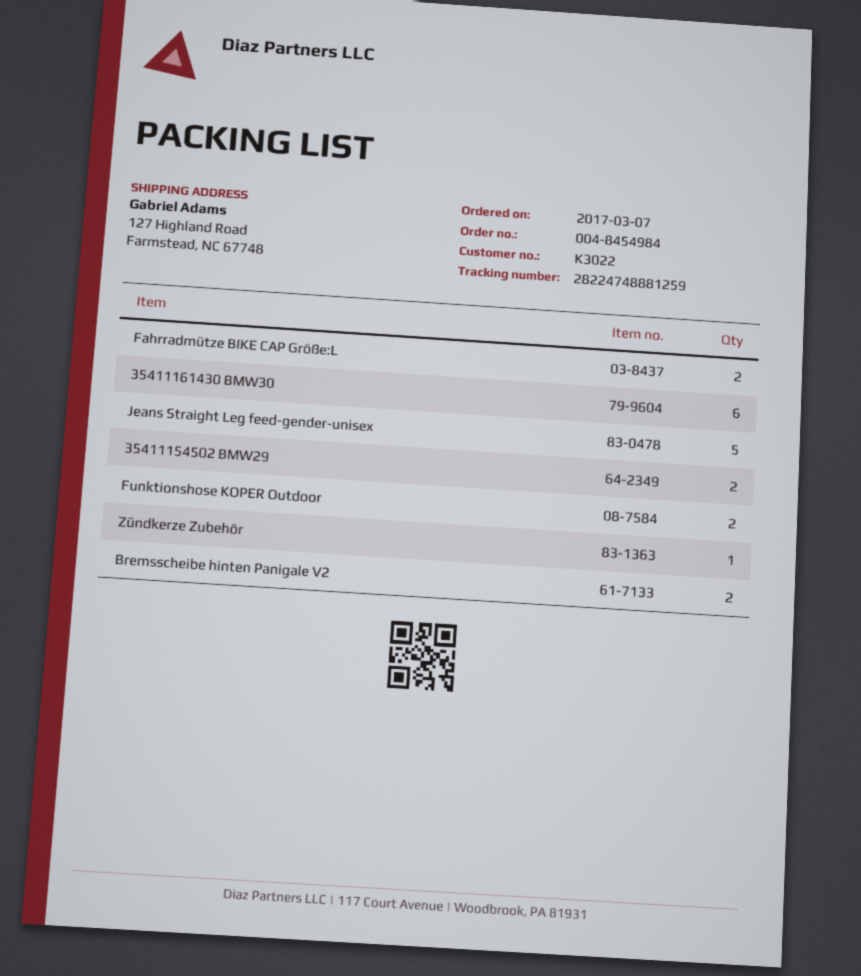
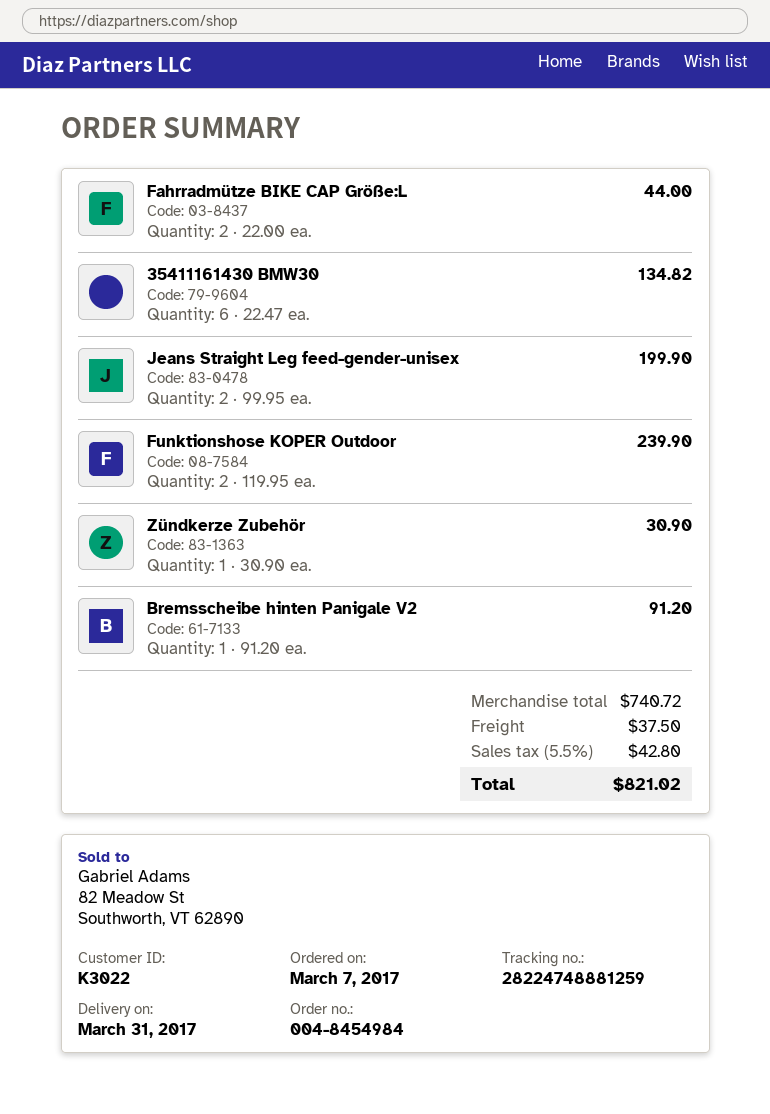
Jeans Straight Leg feed-gender-unisex: 5 -> 2
35411154502 BMW29: 2 -> none
Bremsscheibe hinten Panigale V2: 2 -> 1

